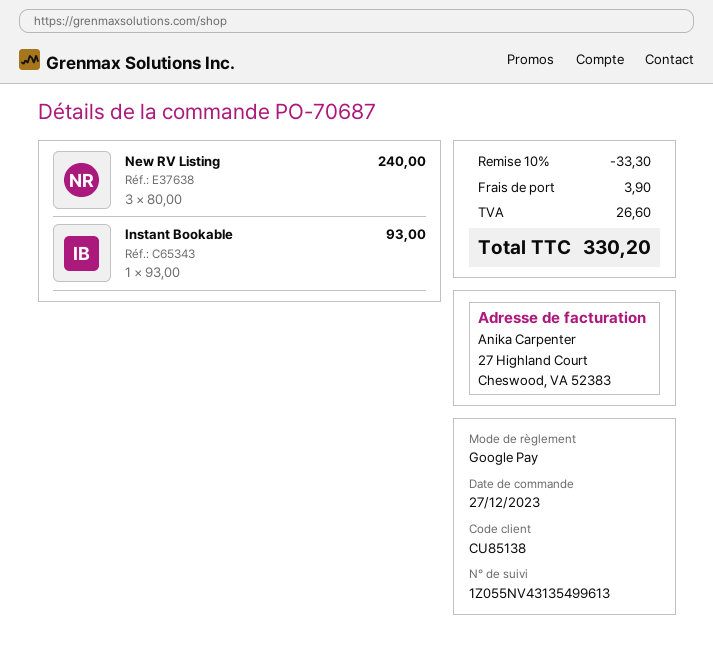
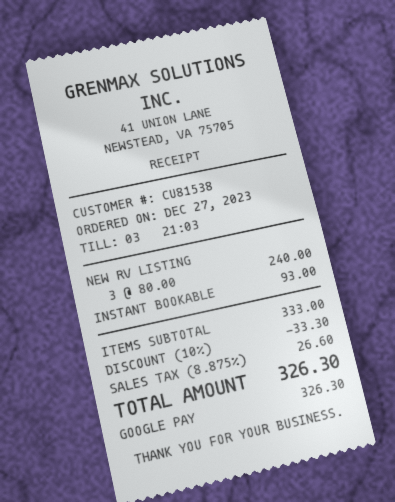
customer number: CU85138 -> CU81538
shipping: 3.90 -> none
total: 330.20 -> 326.30

